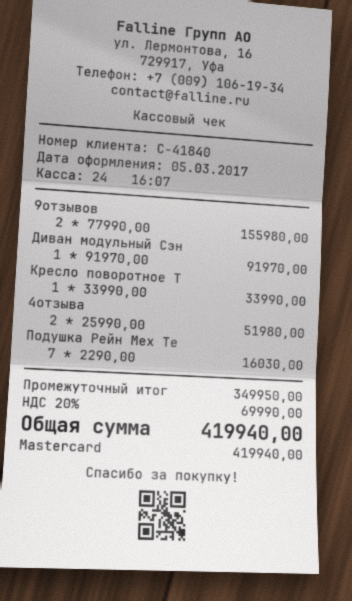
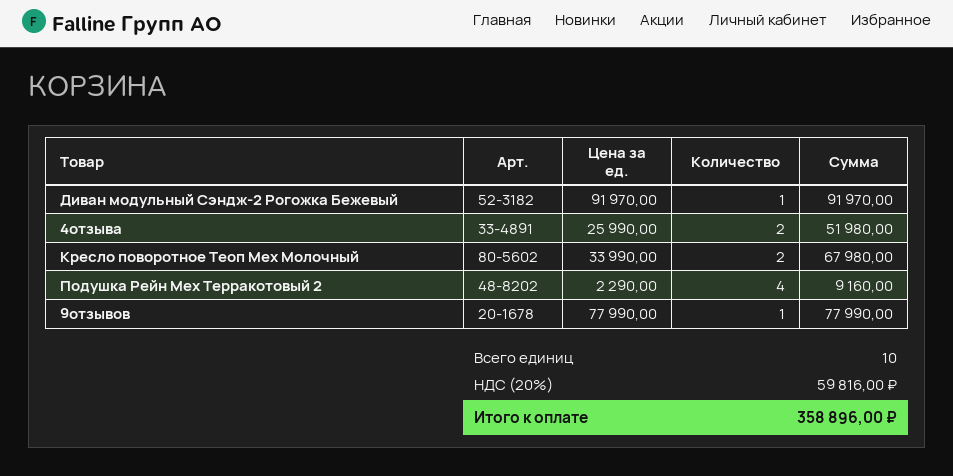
9отзывов: 2 x 77990.00 = 155980.00 -> 1 x 77990.00 = 77990.00
Кресло поворотное Т: 1 x 33990.00 = 33990.00 -> 2 x 33990.00 = 67980.00
Подушка Рейн Мех Те: 7 x 2290.00 = 16030.00 -> 4 x 2290.00 = 9160.00
tax: 20% = 69990.00 -> 20% = 59816.00
total: 419940.00 -> 358896.00

